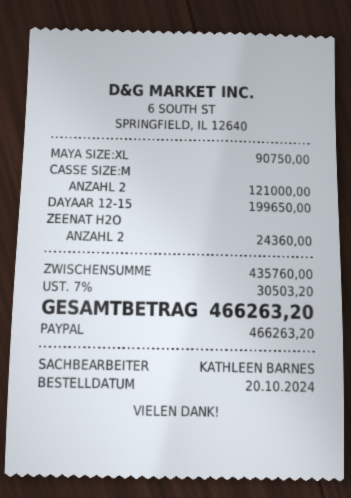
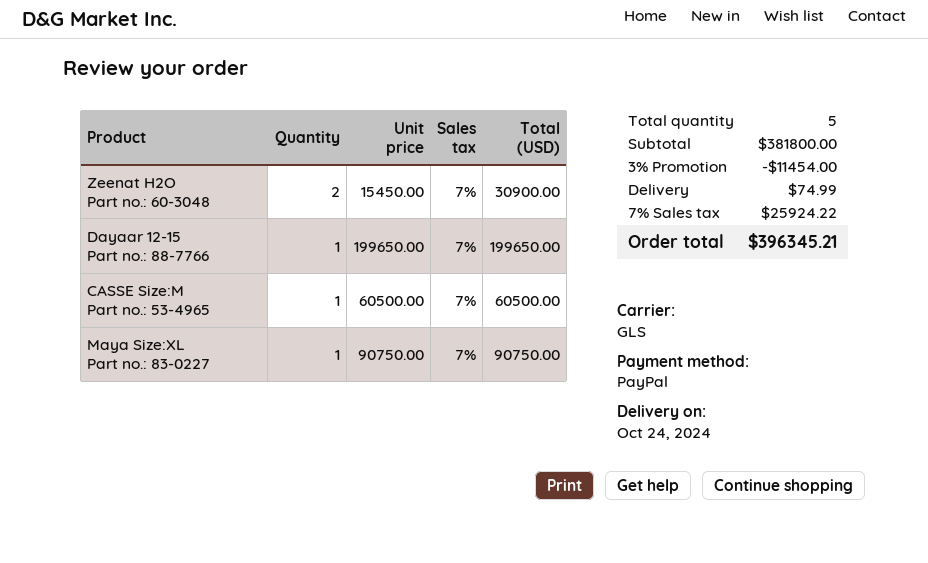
CASSE SIZE:M: 2 for 121000.00 -> 1 for 60500.00
ZEENAT H2O: 2 for 24360.00 -> 2 for 30900.00
subtotal: 435760.00 -> 381800.00
discount: none -> 3% = 11454.00
shipping: none -> 74.99
tax: 7% = 30503.20 -> 7% = 25924.22
total: 466263.20 -> 396345.21

